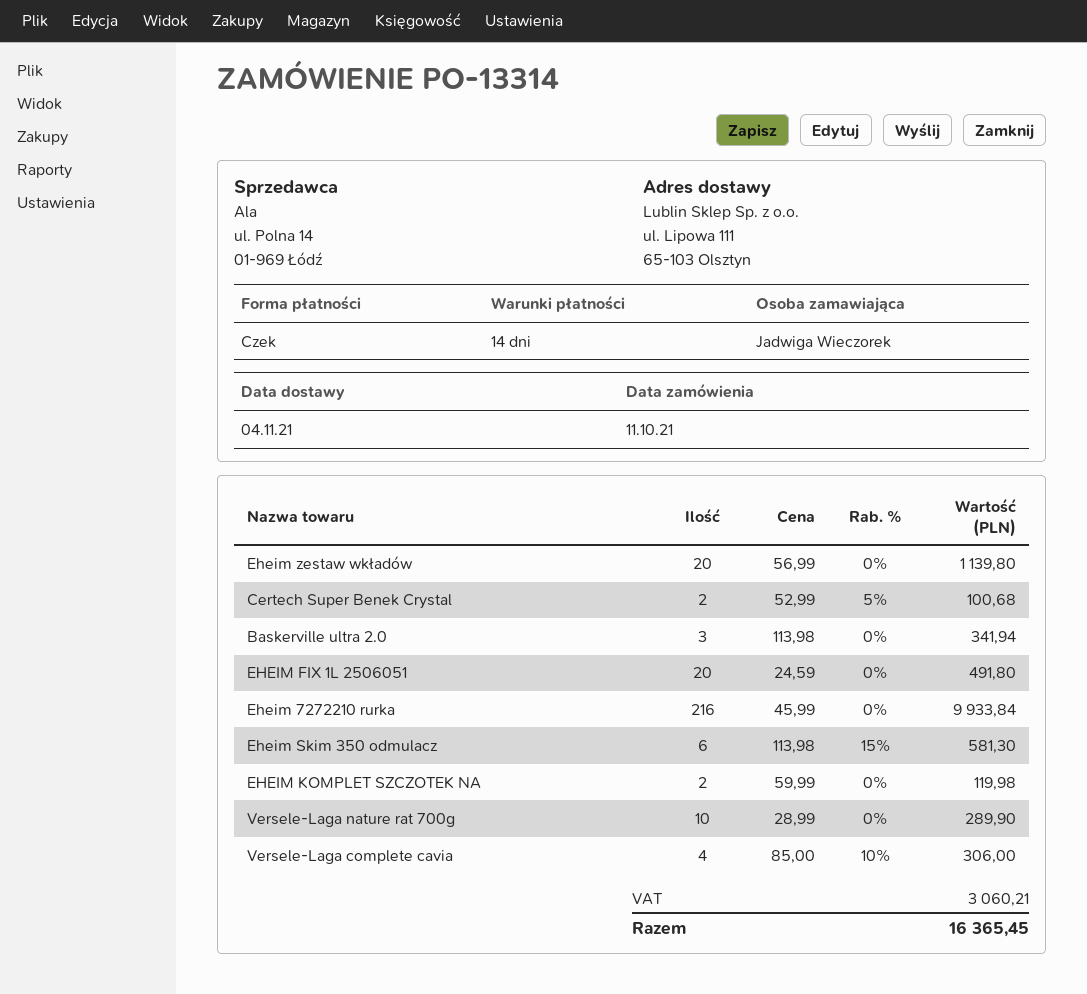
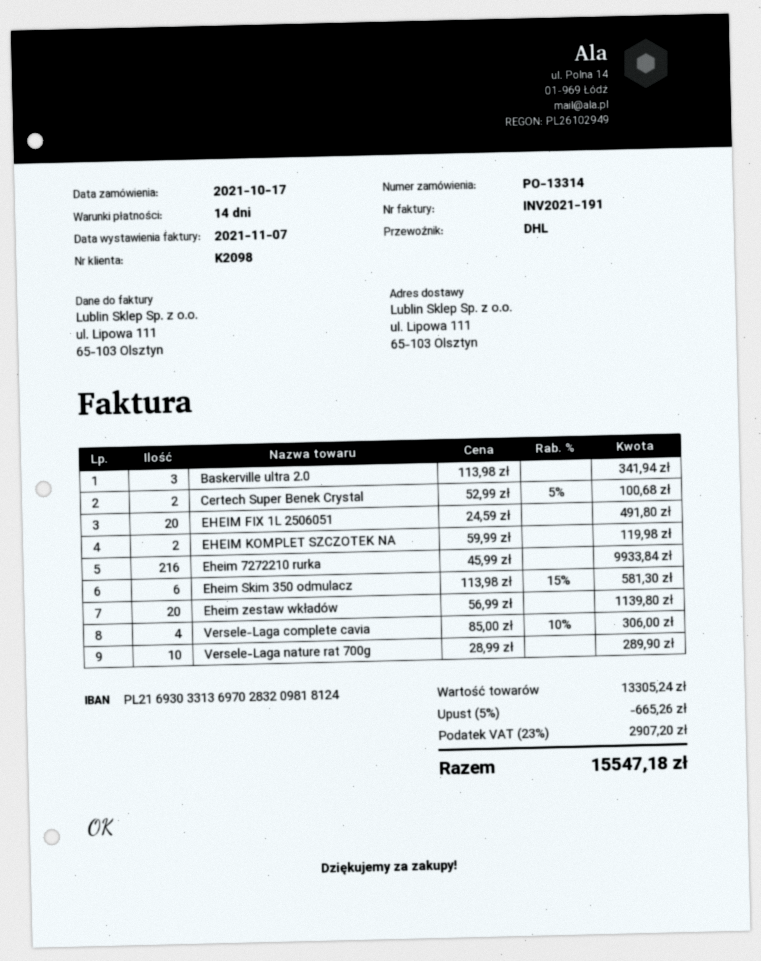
order date: 2021-10-11 -> 2021-10-17
discount: none -> 5% = 665.26
tax: 3060.21 -> 2907.20
total: 16365.45 -> 15547.18

